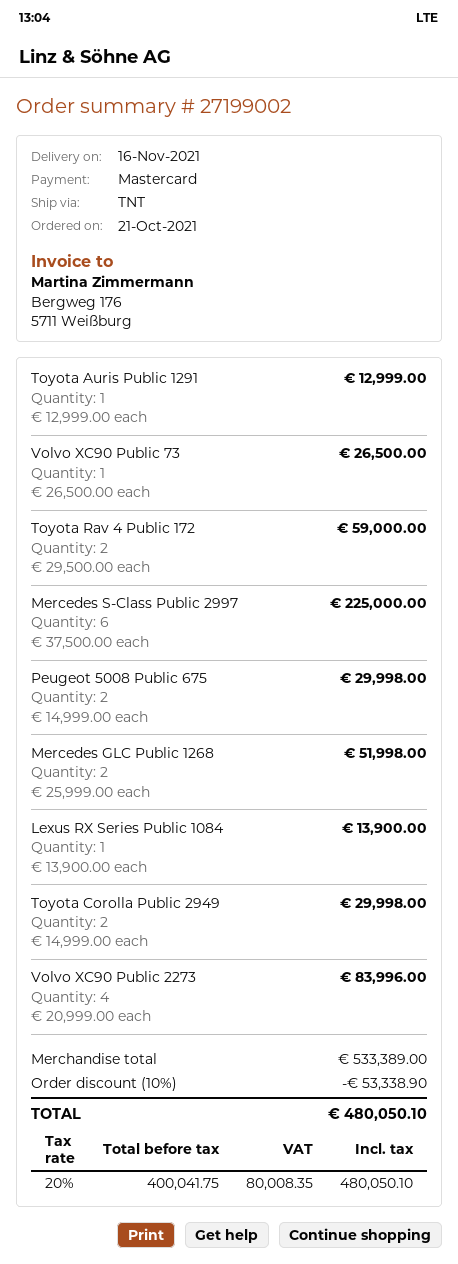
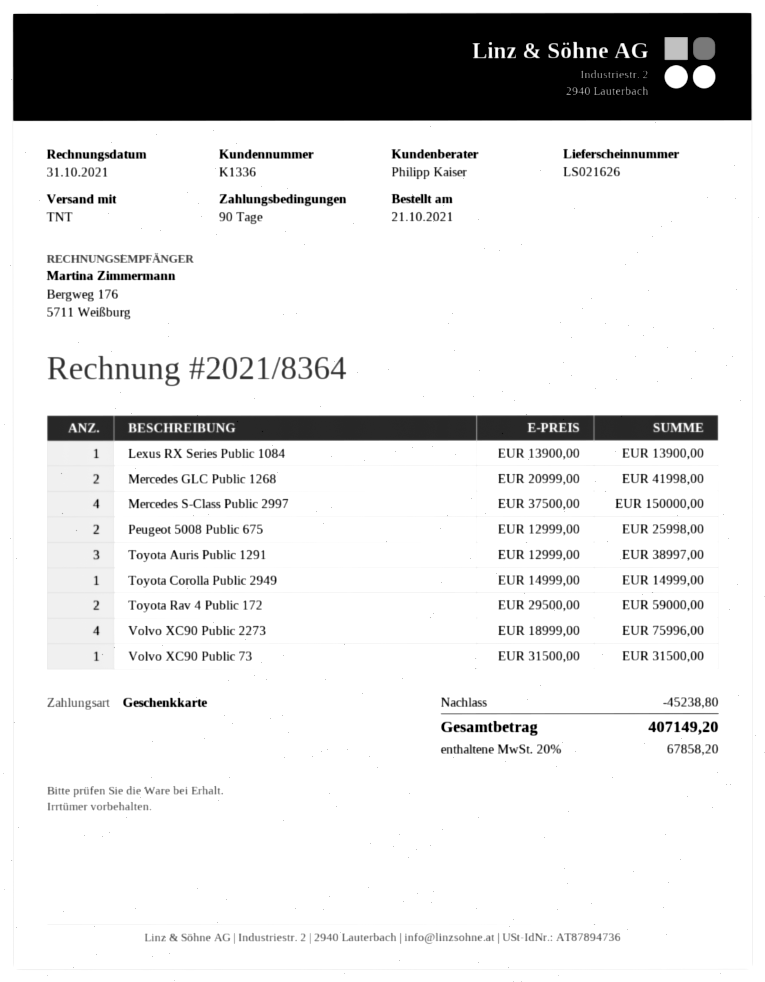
payment method: Mastercard -> gift card
Toyota Auris Public 1291: 1 x 12999.00 = 12999.00 -> 3 x 12999.00 = 38997.00
Volvo XC90 Public 73: 1 x 26500.00 = 26500.00 -> 1 x 31500.00 = 31500.00
Mercedes S-Class Public 2997: 6 x 37500.00 = 225000.00 -> 4 x 37500.00 = 150000.00
Peugeot 5008 Public 675: 2 x 14999.00 = 29998.00 -> 2 x 12999.00 = 25998.00
Mercedes GLC Public 1268: 2 x 25999.00 = 51998.00 -> 2 x 20999.00 = 41998.00
Toyota Corolla Public 2949: 2 x 14999.00 = 29998.00 -> 1 x 14999.00 = 14999.00
Volvo XC90 Public 2273: 4 x 20999.00 = 83996.00 -> 4 x 18999.00 = 75996.00
discount: 53338.90 -> 45238.80
tax: 20% = 80008.35 -> 20% = 67858.20
total: 480050.10 -> 407149.20

